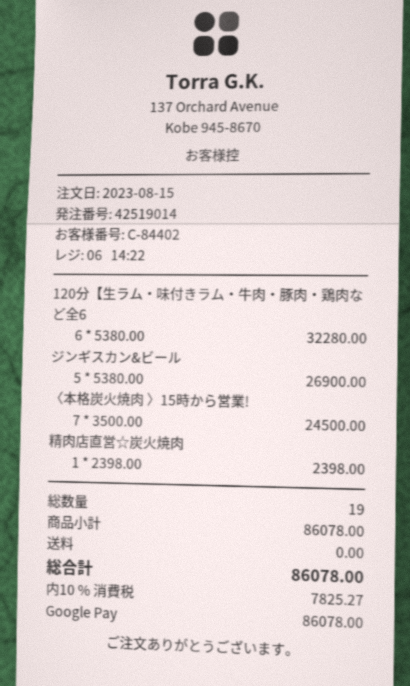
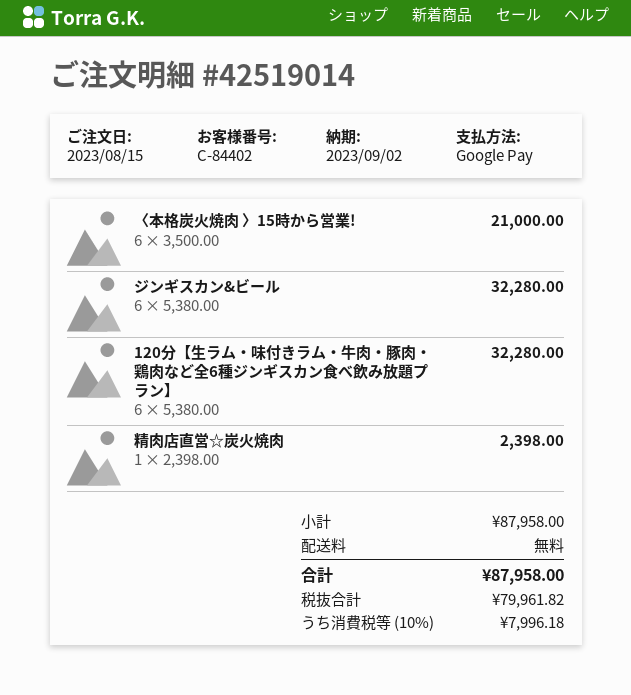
ジンギスカン&ビール: 5 x 5380.00 = 26900.00 -> 6 x 5380.00 = 32280.00
〈本格炭火焼肉 〉15時から営業!: 7 x 3500.00 = 24500.00 -> 6 x 3500.00 = 21000.00
subtotal: 86078.00 -> 87958.00
tax: 10% = 7825.27 -> 10% = 7996.18
total: 86078.00 -> 87958.00

